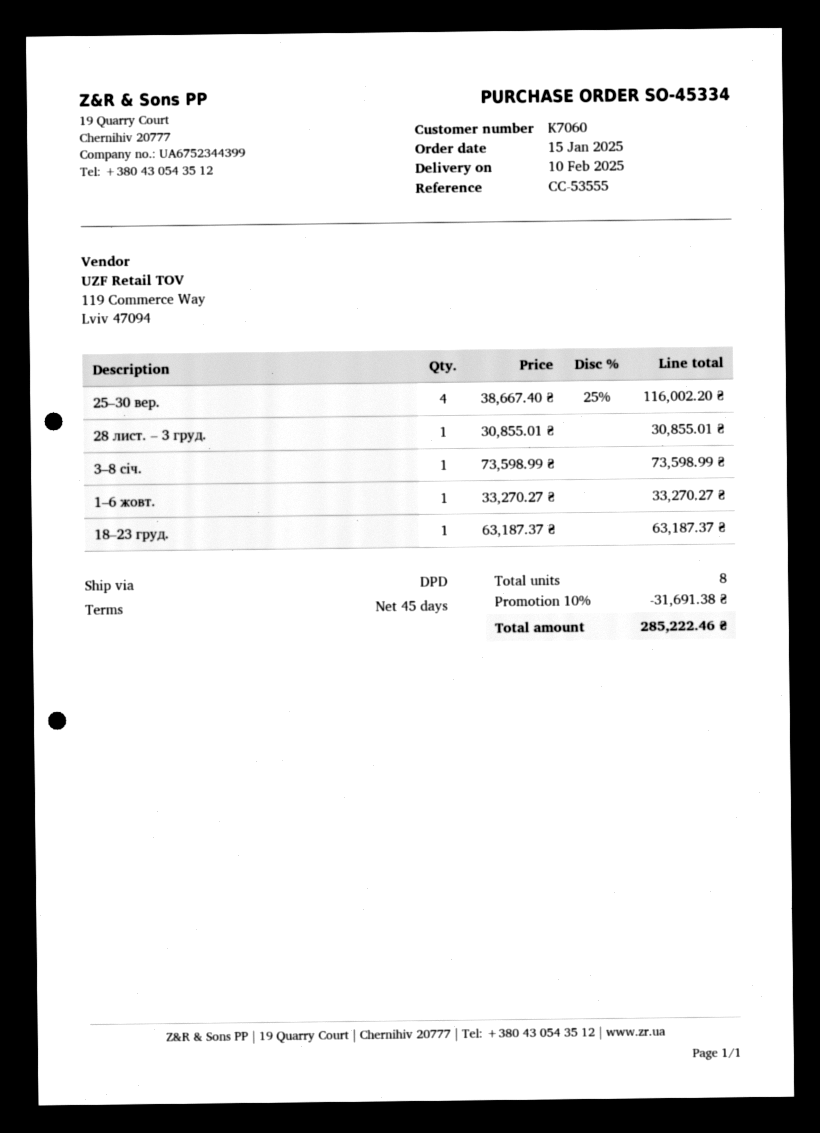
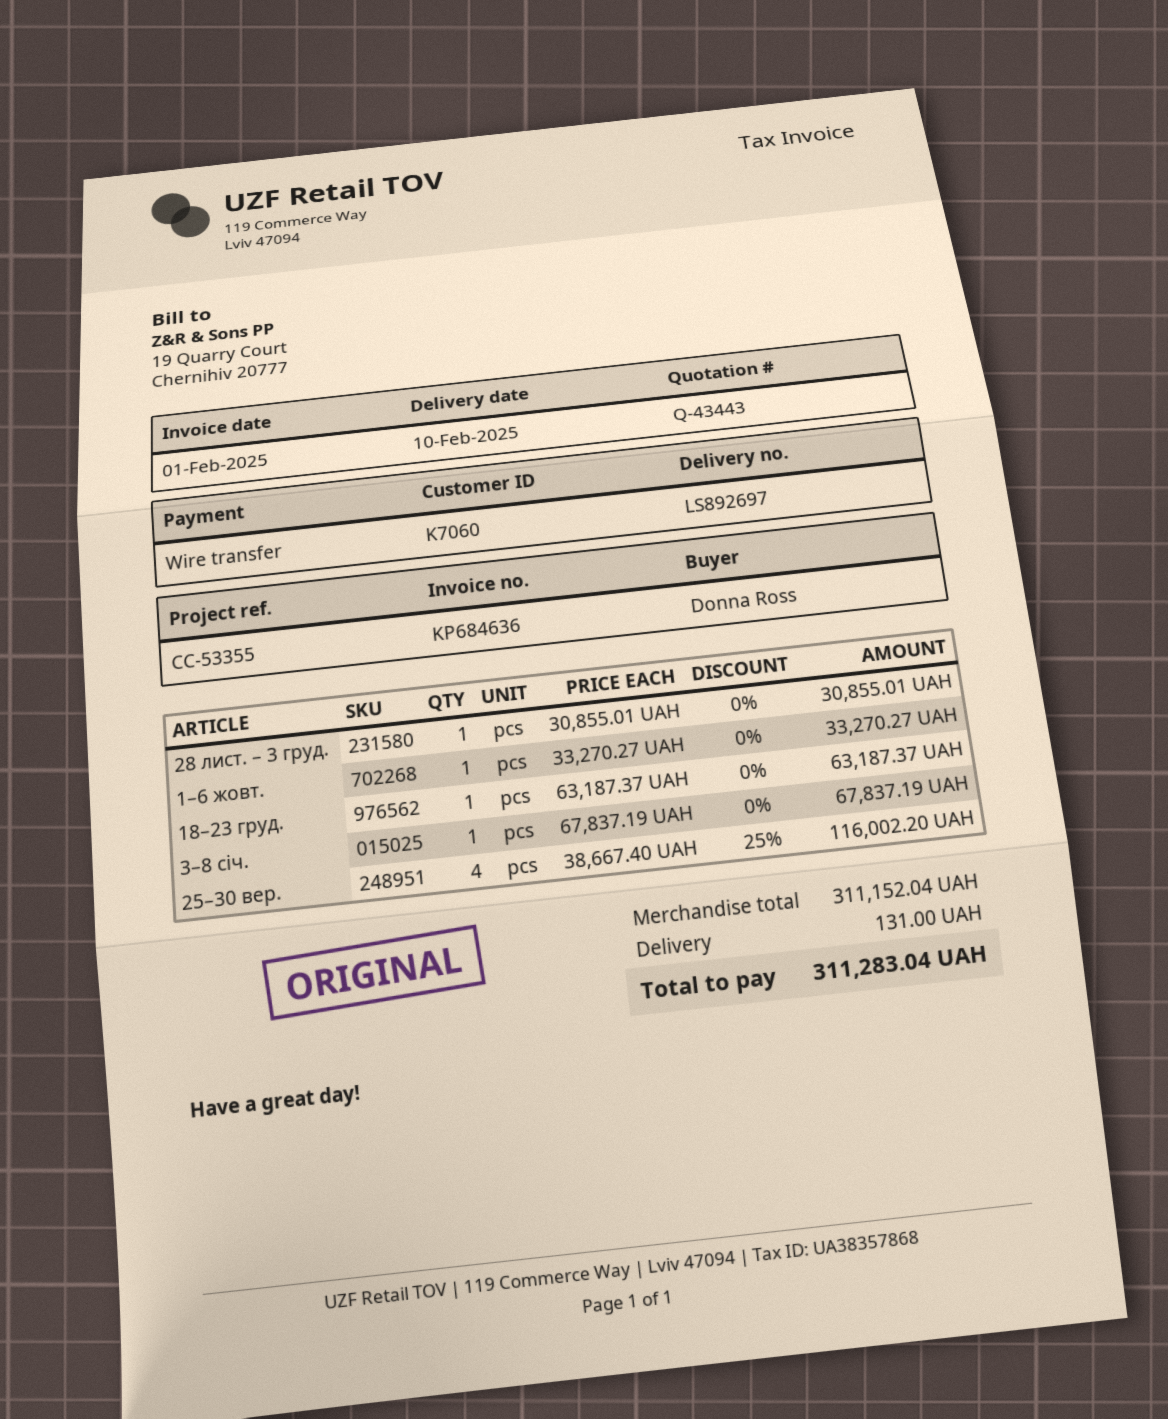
reference: CC-53555 -> CC-53355
3–8 січ.: 1 x 73598.99 = 73598.99 -> 1 x 67837.19 = 67837.19
discount: 10% = 31691.38 -> none
shipping: none -> 131.00
total: 285222.46 -> 311283.04

